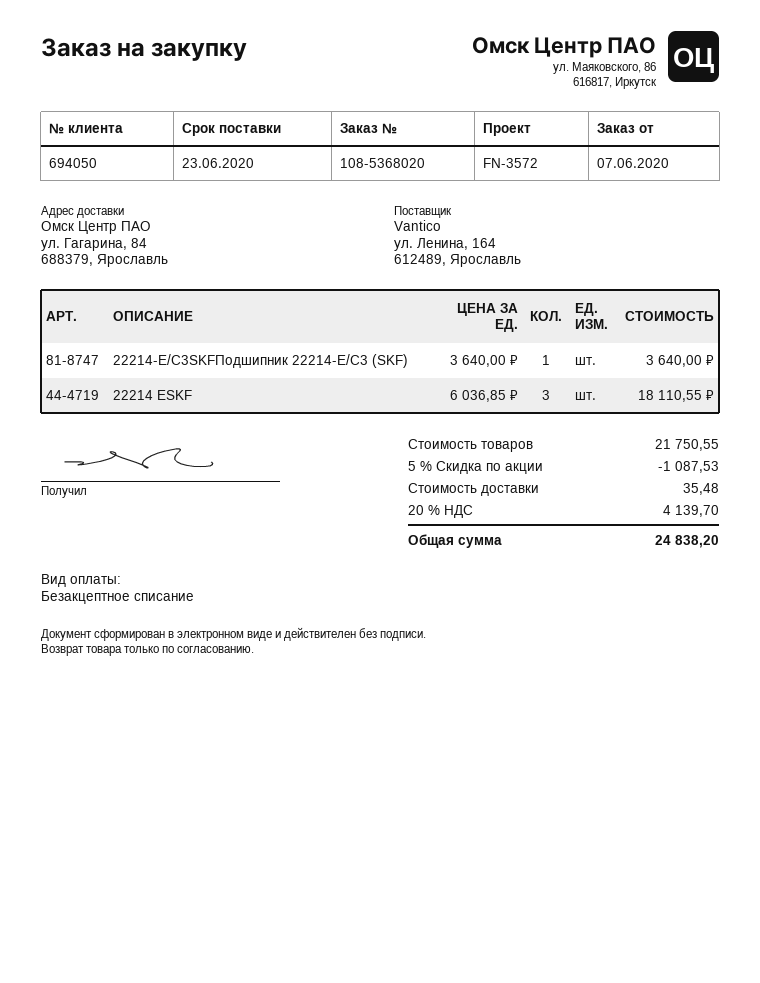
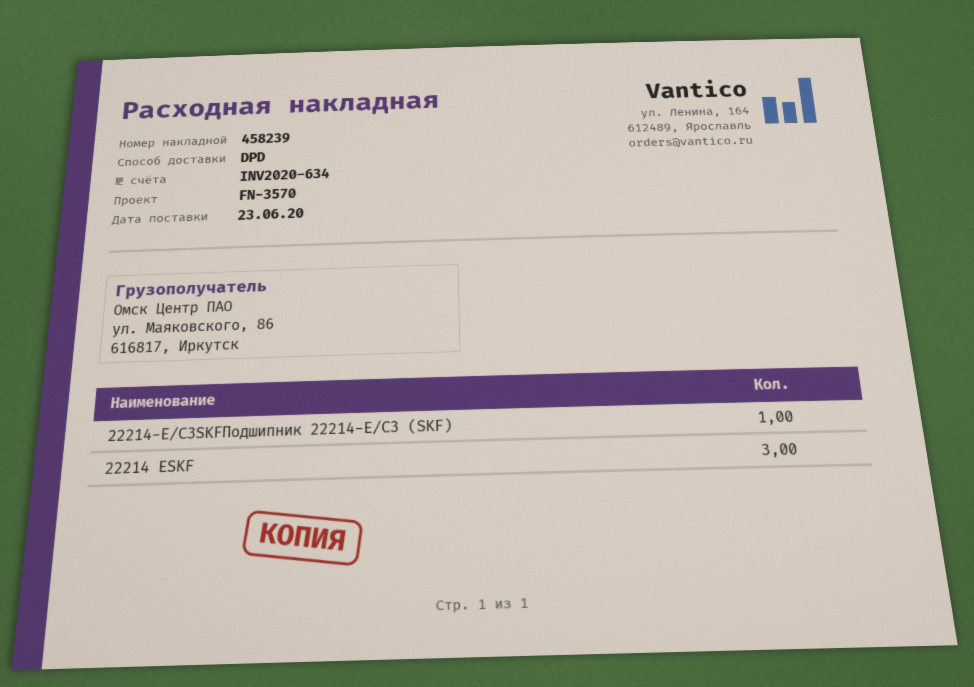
reference: FN-3572 -> FN-3570
ship to: ул. Гагарина, 84, 688379, Ярославль -> ул. Маяковского, 86, 616817, Иркутск

